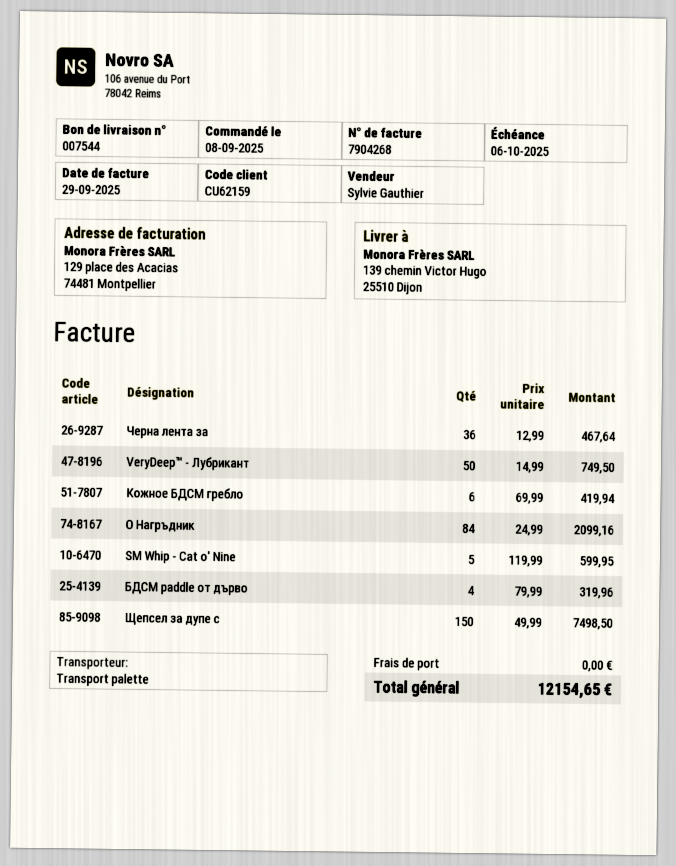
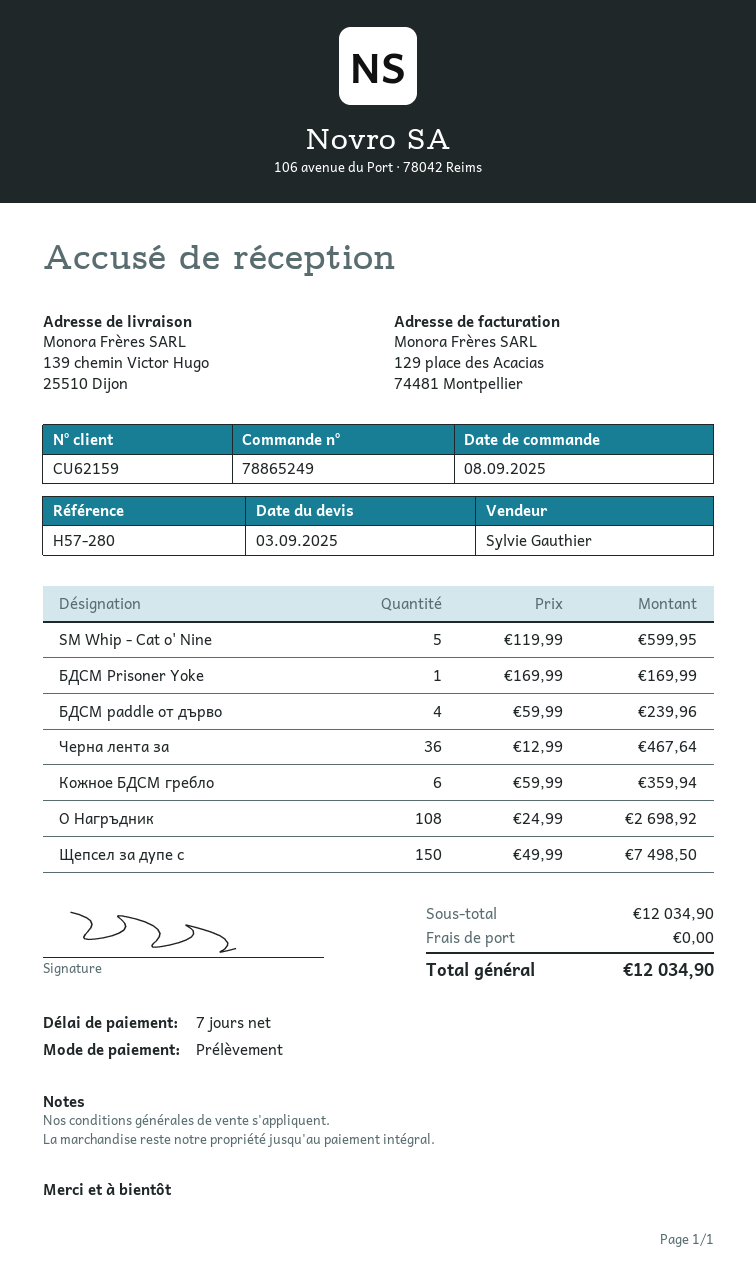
VeryDeep™ - Лубрикант: 50 x 14.99 = 749.50 -> none
Кожное БДСМ гребло: 6 x 69.99 = 419.94 -> 6 x 59.99 = 359.94
O Нагръдник: 84 x 24.99 = 2099.16 -> 108 x 24.99 = 2698.92
БДСМ paddle от дърво: 4 x 79.99 = 319.96 -> 4 x 59.99 = 239.96
БДСМ Prisoner Yoke: none -> 1 x 169.99 = 169.99
total: 12154.65 -> 12034.90

